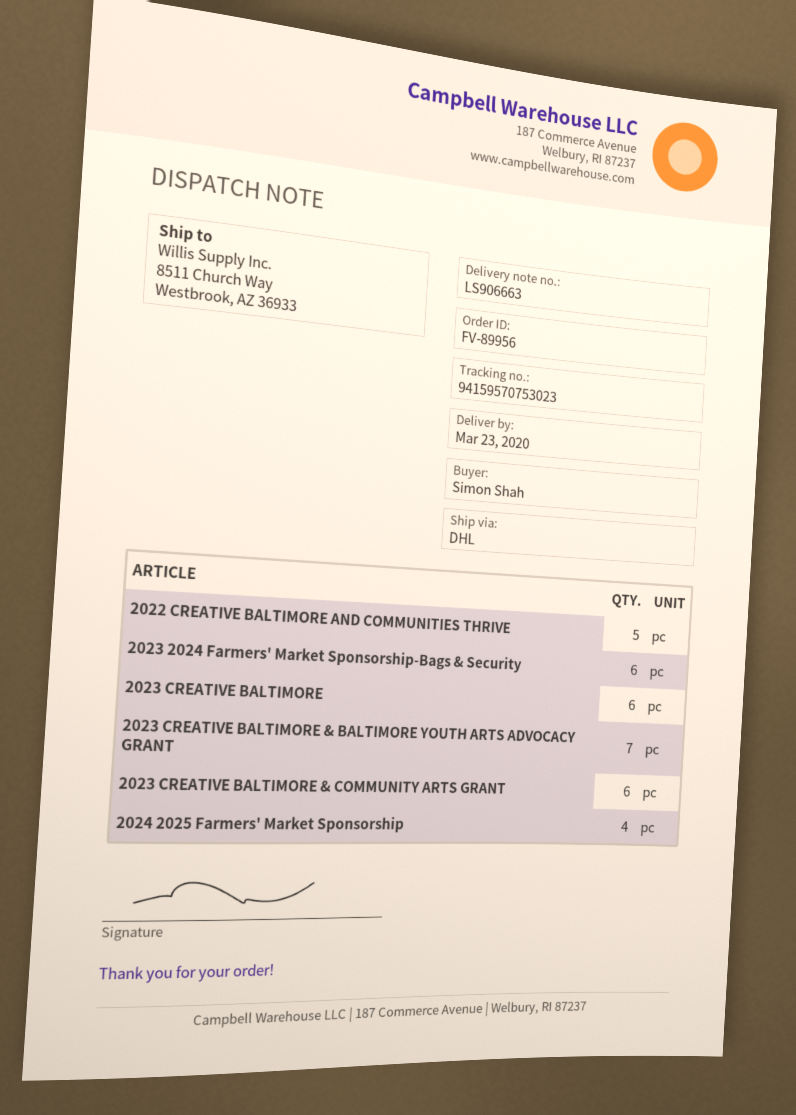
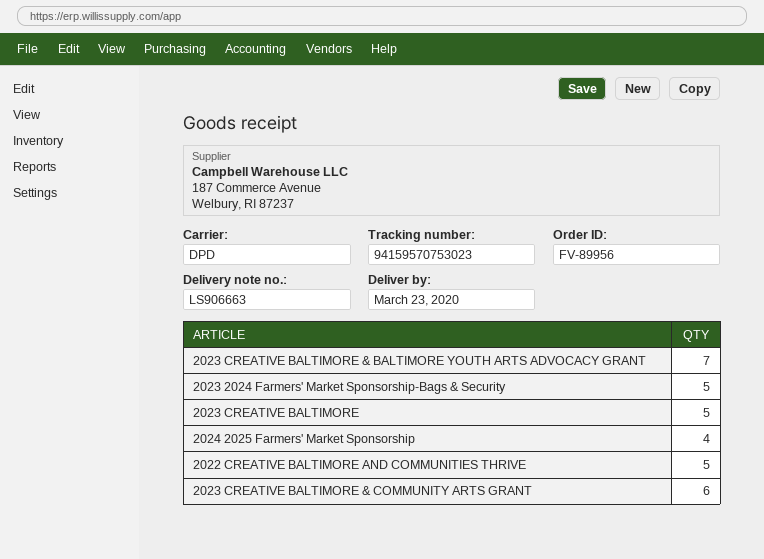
shipping method: DHL -> DPD
2023 2024 Farmers' Market Sponsorship-Bags & Security: 6 -> 5
2023 CREATIVE BALTIMORE: 6 -> 5

